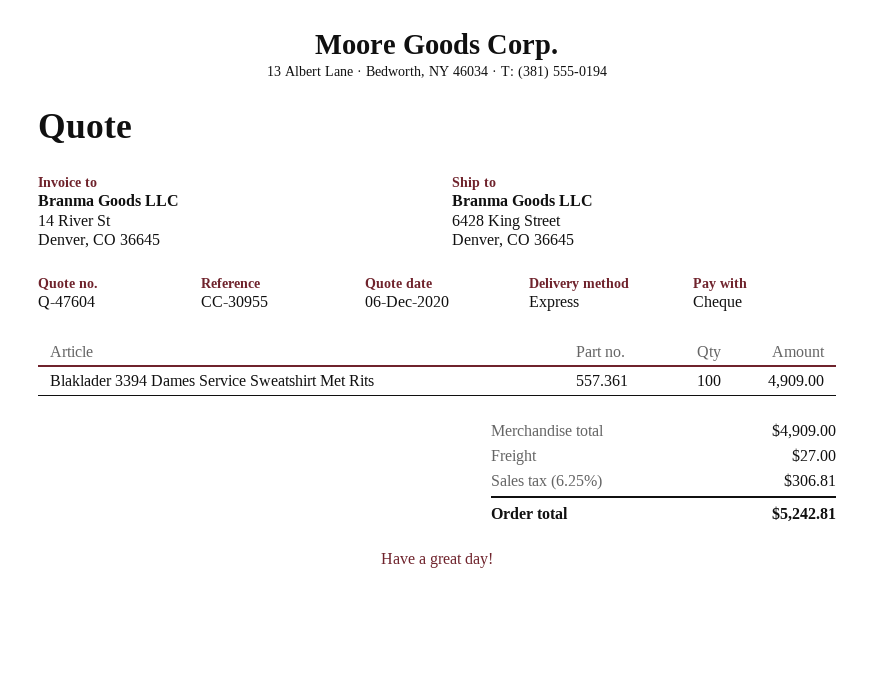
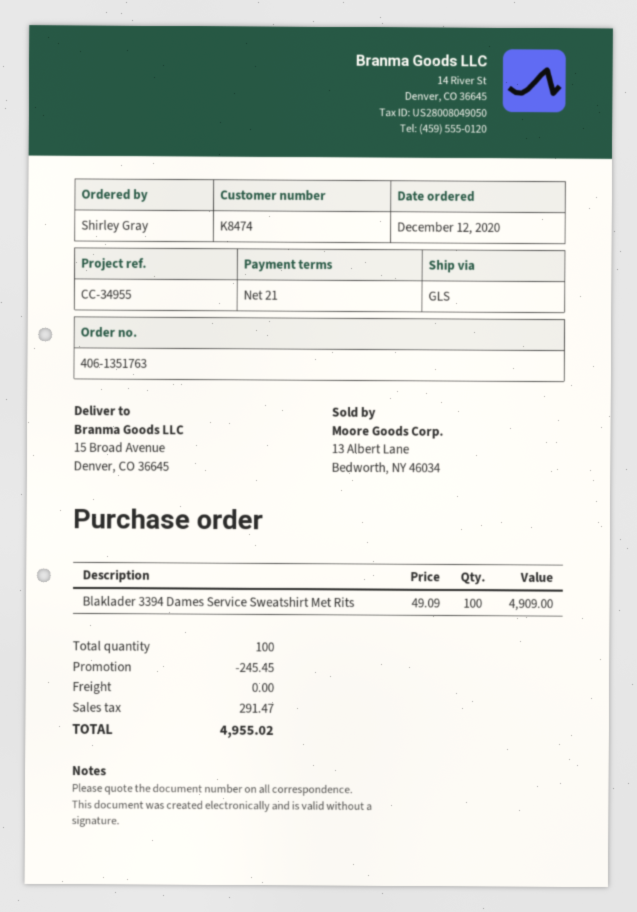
reference: CC-30955 -> CC-34955
shipping method: express -> GLS
ship to: 6428 King Street, Denver, CO 36645 -> 15 Broad Avenue, Denver, CO 36645
discount: none -> 245.45
shipping: 27.00 -> 0.00
tax: 306.81 -> 291.47
total: 5242.81 -> 4955.02

